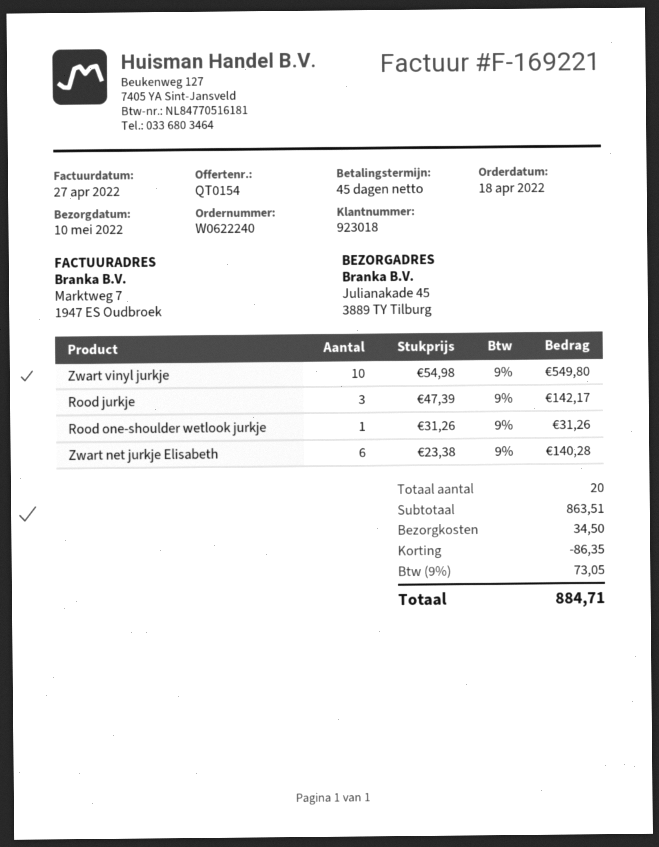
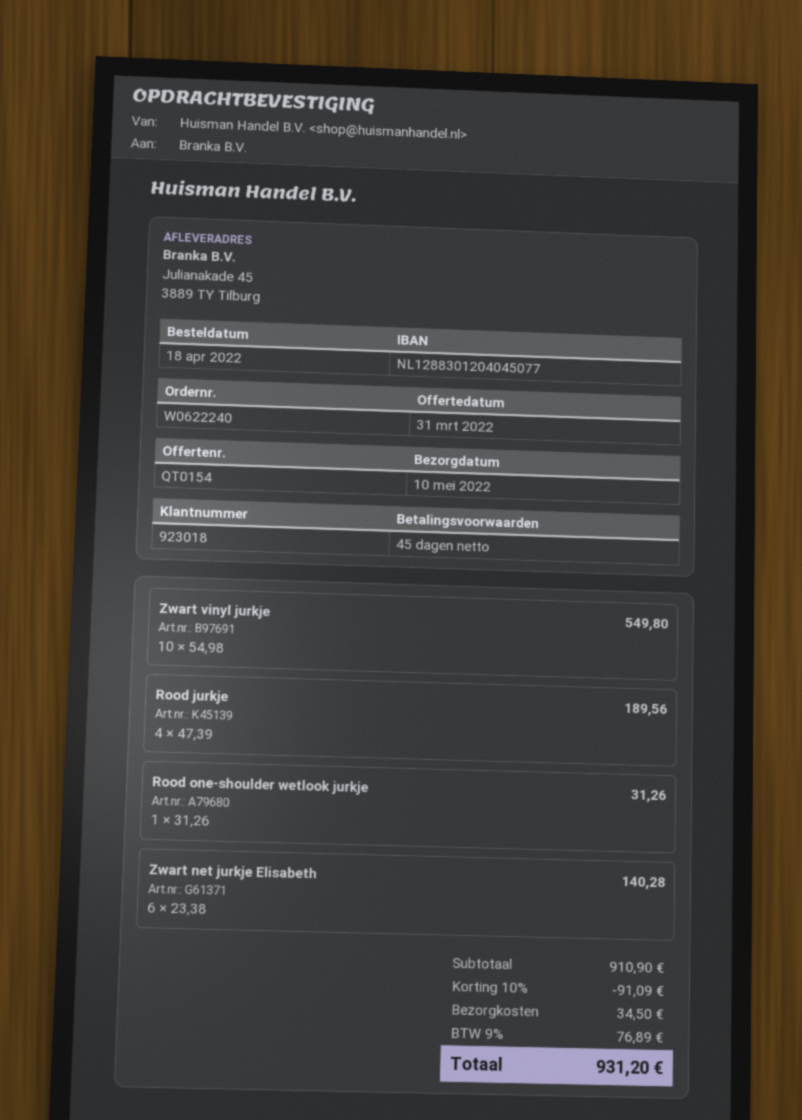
Rood jurkje: 3 x 47.39 = 142.17 -> 4 x 47.39 = 189.56
subtotal: 863.51 -> 910.90
discount: 86.35 -> 91.09
tax: 9% = 73.05 -> 9% = 76.89
total: 884.71 -> 931.20

